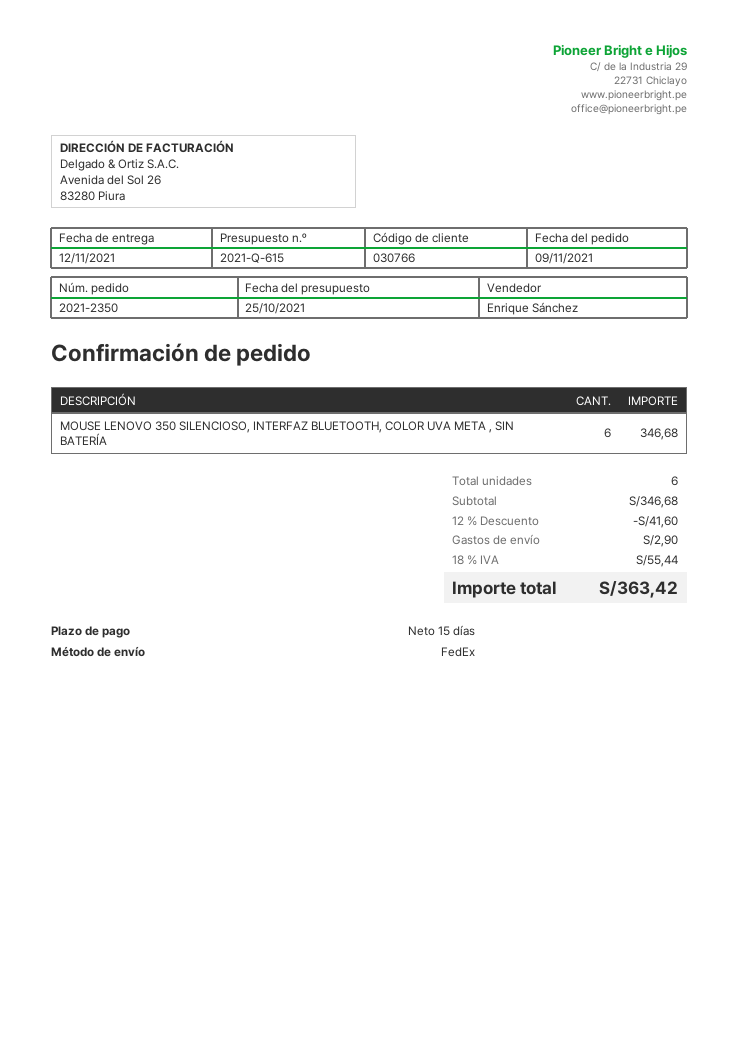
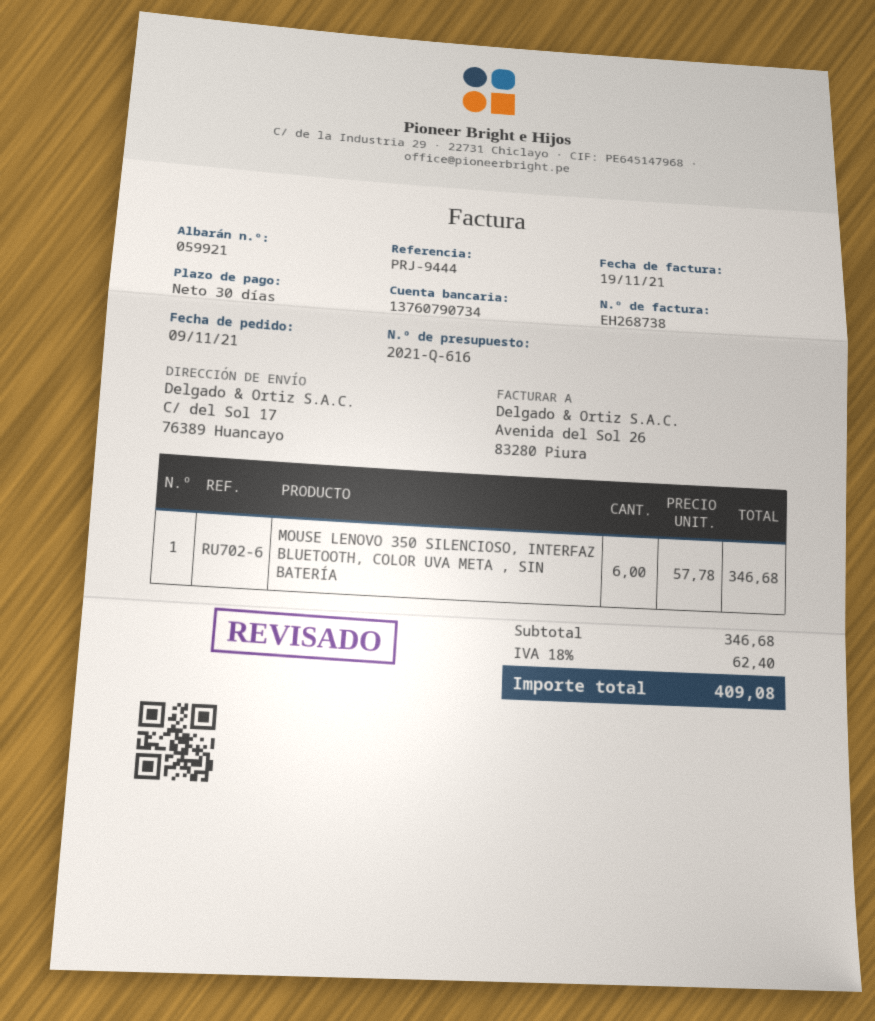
quote number: 2021-Q-615 -> 2021-Q-616
payment terms: 15 days -> 30 days
discount: 12% = 41.60 -> none
shipping: 2.90 -> none
tax: 18% = 55.44 -> 18% = 62.40
total: 363.42 -> 409.08

